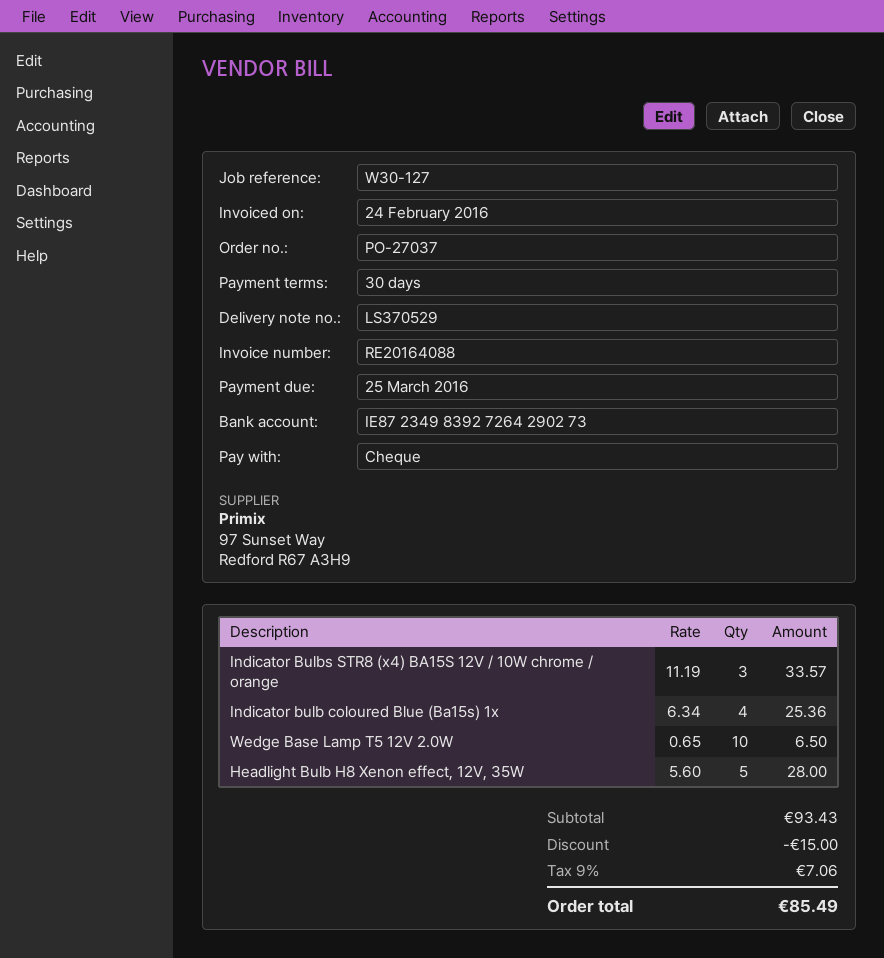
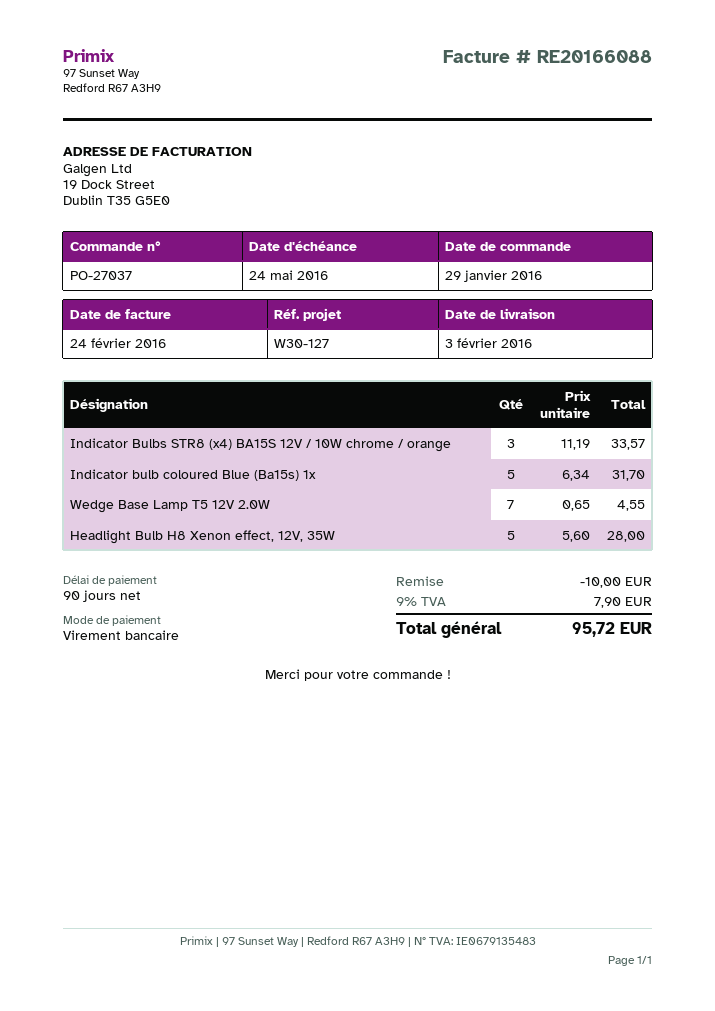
invoice number: RE20164088 -> RE20166088
payment terms: 30 days -> 90 days
due date: 2016-03-25 -> 2016-05-24
payment method: cheque -> bank transfer
Indicator bulb coloured Blue (Ba15s) 1x: 4 x 6.34 = 25.36 -> 5 x 6.34 = 31.70
Wedge Base Lamp T5 12V 2.0W: 10 x 0.65 = 6.50 -> 7 x 0.65 = 4.55
discount: 15.00 -> 10.00
tax: 9% = 7.06 -> 9% = 7.90
total: 85.49 -> 95.72

